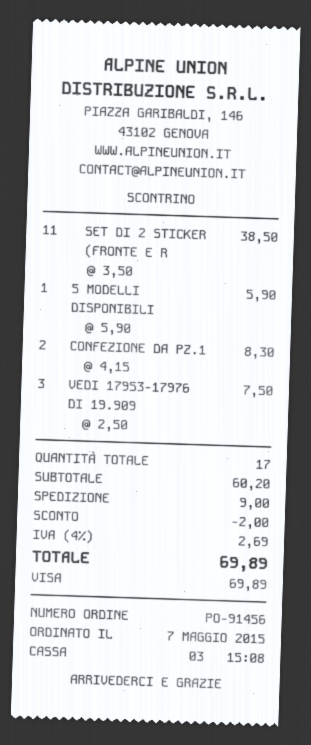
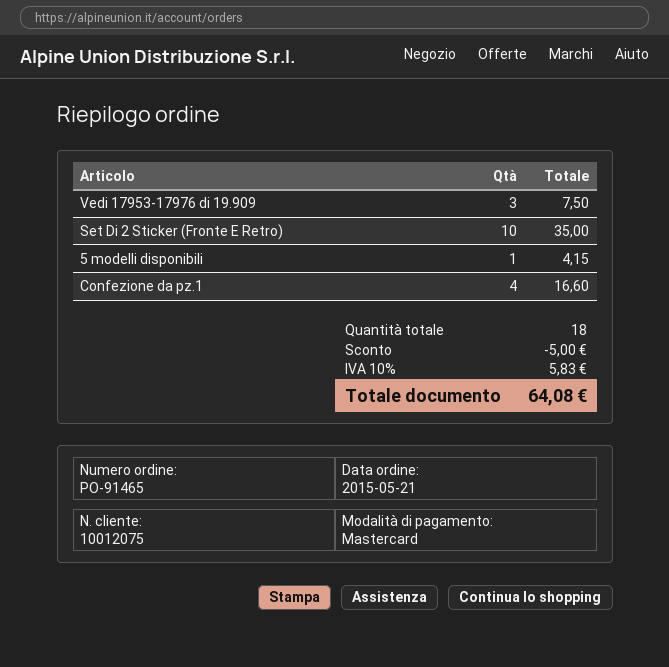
order number: PO-91456 -> PO-91465
order date: 2015-05-07 -> 2015-05-21
payment method: Visa -> Mastercard
SET DI 2 STICKER (FRONTE E R: 11 for 38.50 -> 10 for 35.00
5 MODELLI DISPONIBILI: 1 for 5.90 -> 1 for 4.15
CONFEZIONE DA PZ.1: 2 for 8.30 -> 4 for 16.60
total quantity: 17 -> 18
discount: 2.00 -> 5.00
shipping: 9.00 -> none
tax: 4% = 2.69 -> 10% = 5.83
total: 69.89 -> 64.08

